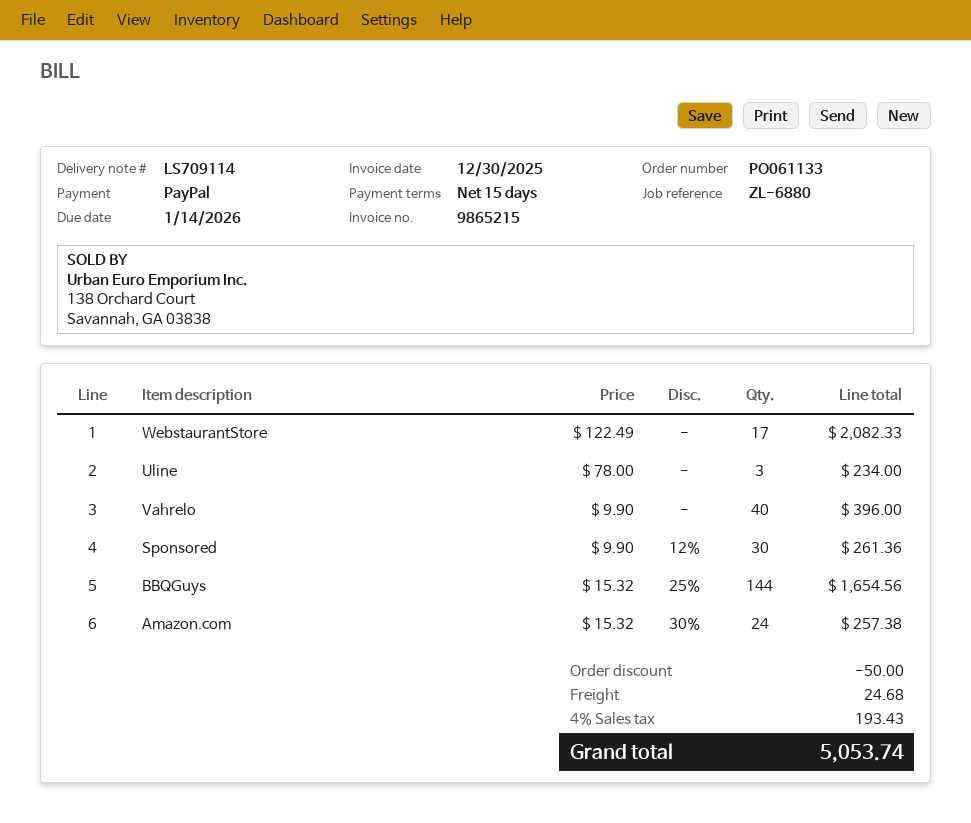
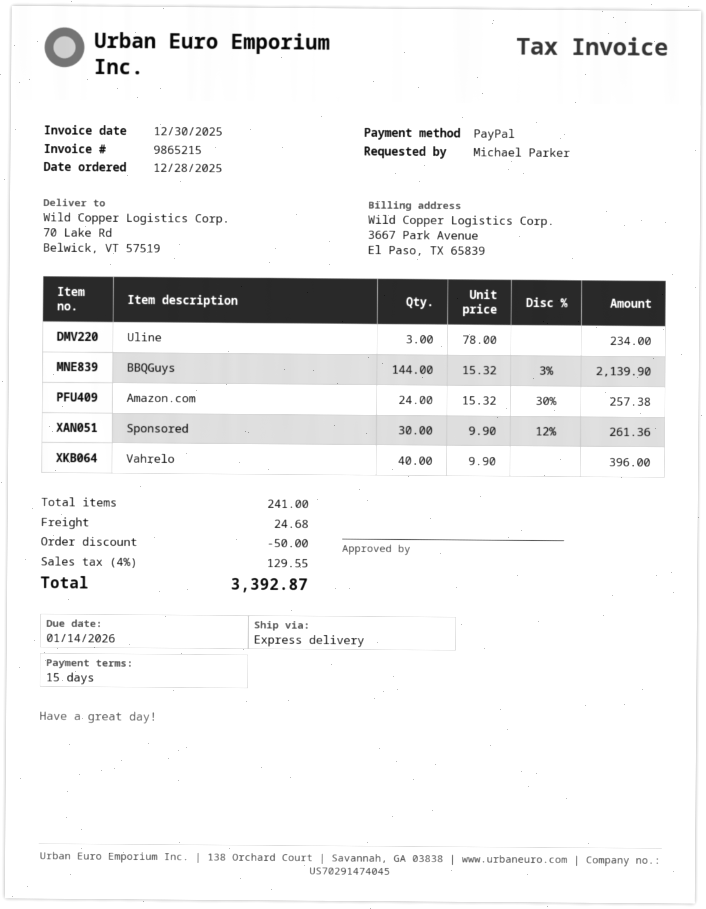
WebstaurantStore: 17 x 122.49 = 2082.33 -> none
BBQGuys: 144 x 15.32 - 25% = 1654.56 -> 144 x 15.32 - 3% = 2139.90
tax: 4% = 193.43 -> 4% = 129.55
total: 5053.74 -> 3392.87

